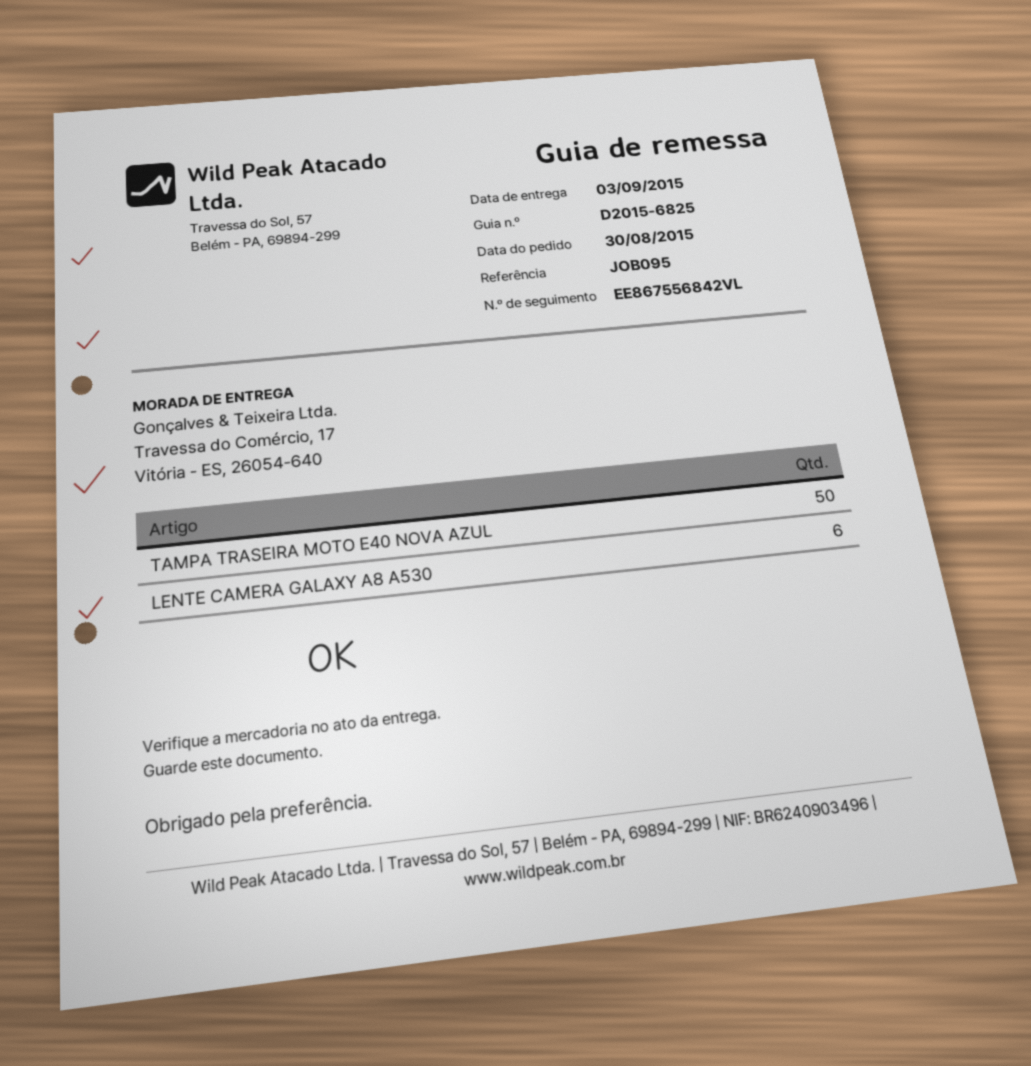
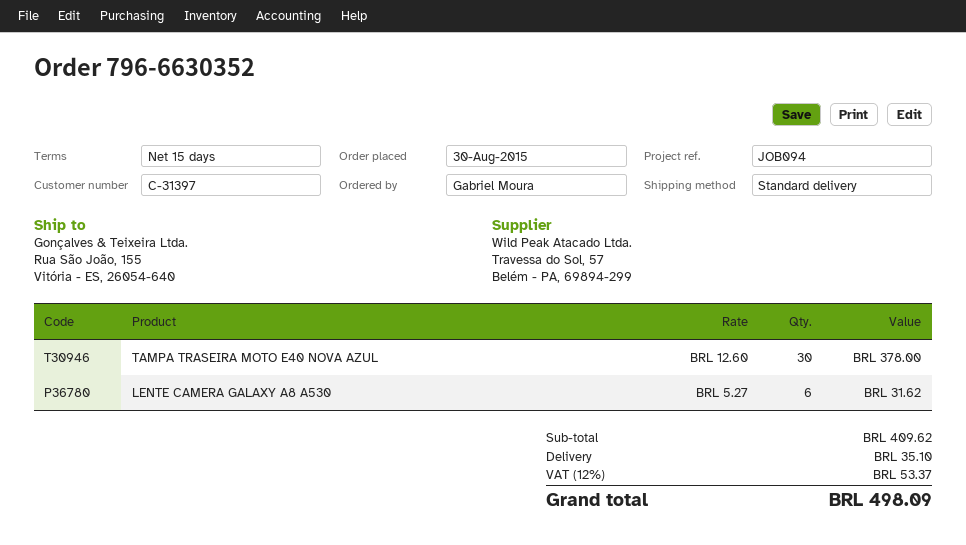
reference: JOB095 -> JOB094
ship to: Travessa do Comércio, 17, Vitória - ES, 26054-640 -> Rua São João, 155, Vitória - ES, 26054-640
TAMPA TRASEIRA MOTO E40 NOVA AZUL: 50 -> 30

